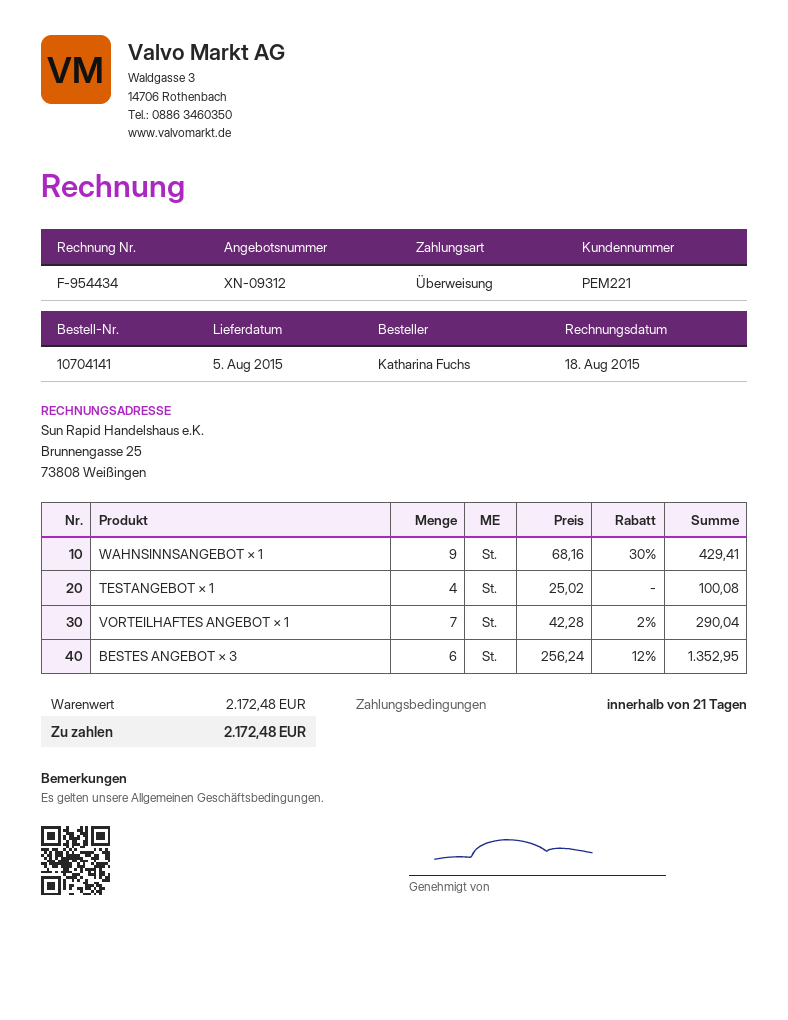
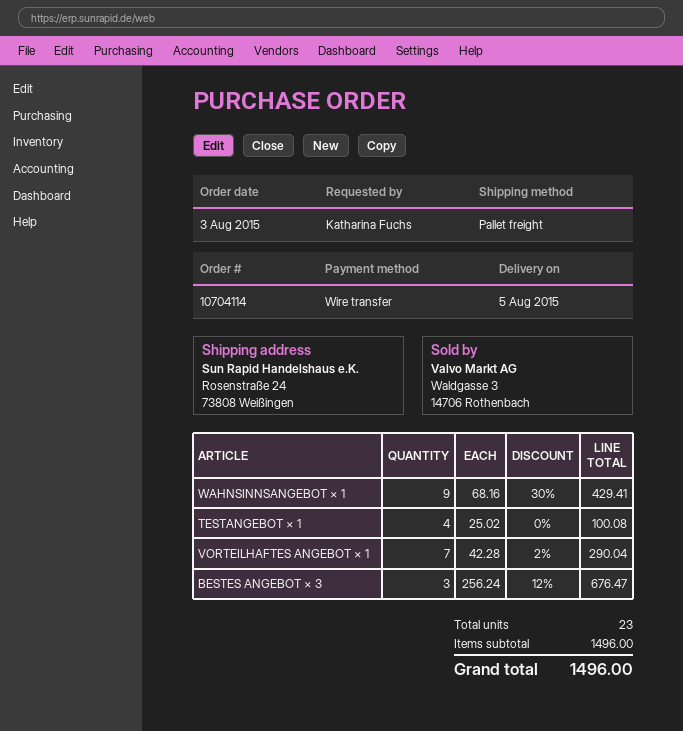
order number: 10704141 -> 10704114
BESTES ANGEBOT × 3: 6 x 256.24 - 12% = 1352.95 -> 3 x 256.24 - 12% = 676.47
subtotal: 2172.48 -> 1496.00
total: 2172.48 -> 1496.00

